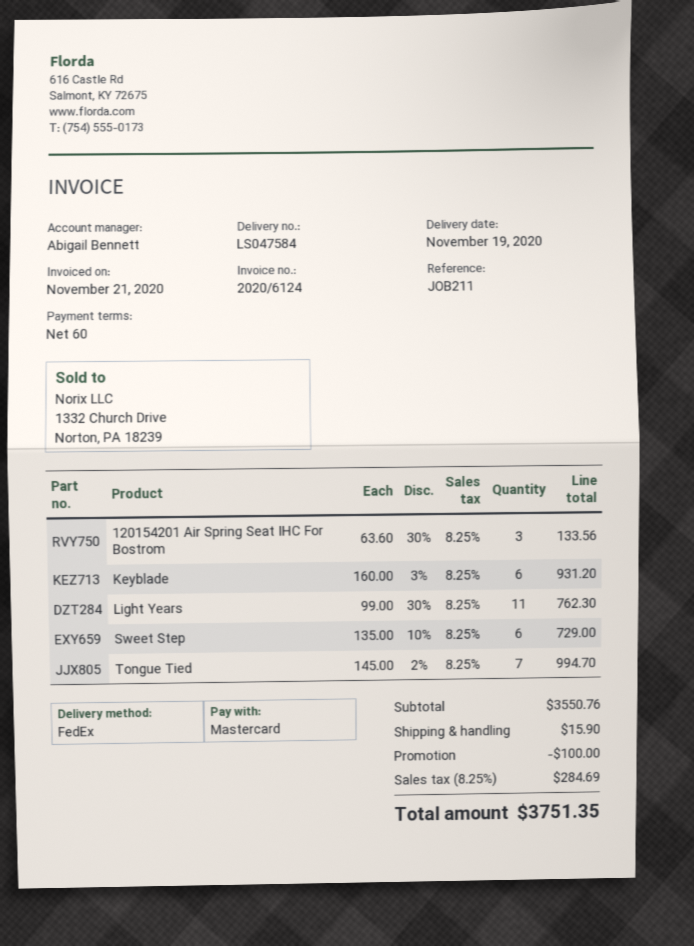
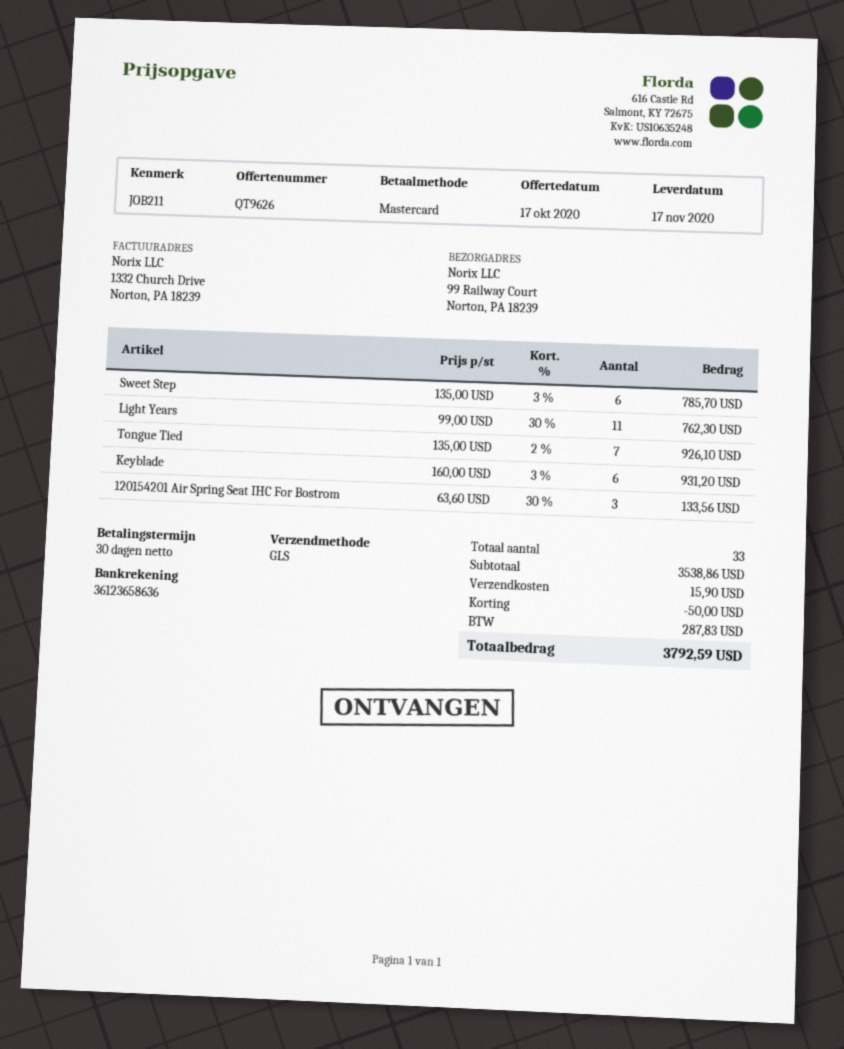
delivery date: 2020-11-19 -> 2020-11-17
payment terms: 60 days -> 30 days
shipping method: FedEx -> GLS
Sweet Step: 6 x 135.00 - 10% = 729.00 -> 6 x 135.00 - 3% = 785.70
Tongue Tied: 7 x 145.00 - 2% = 994.70 -> 7 x 135.00 - 2% = 926.10
subtotal: 3550.76 -> 3538.86
discount: 100.00 -> 50.00
tax: 284.69 -> 287.83
total: 3751.35 -> 3792.59

